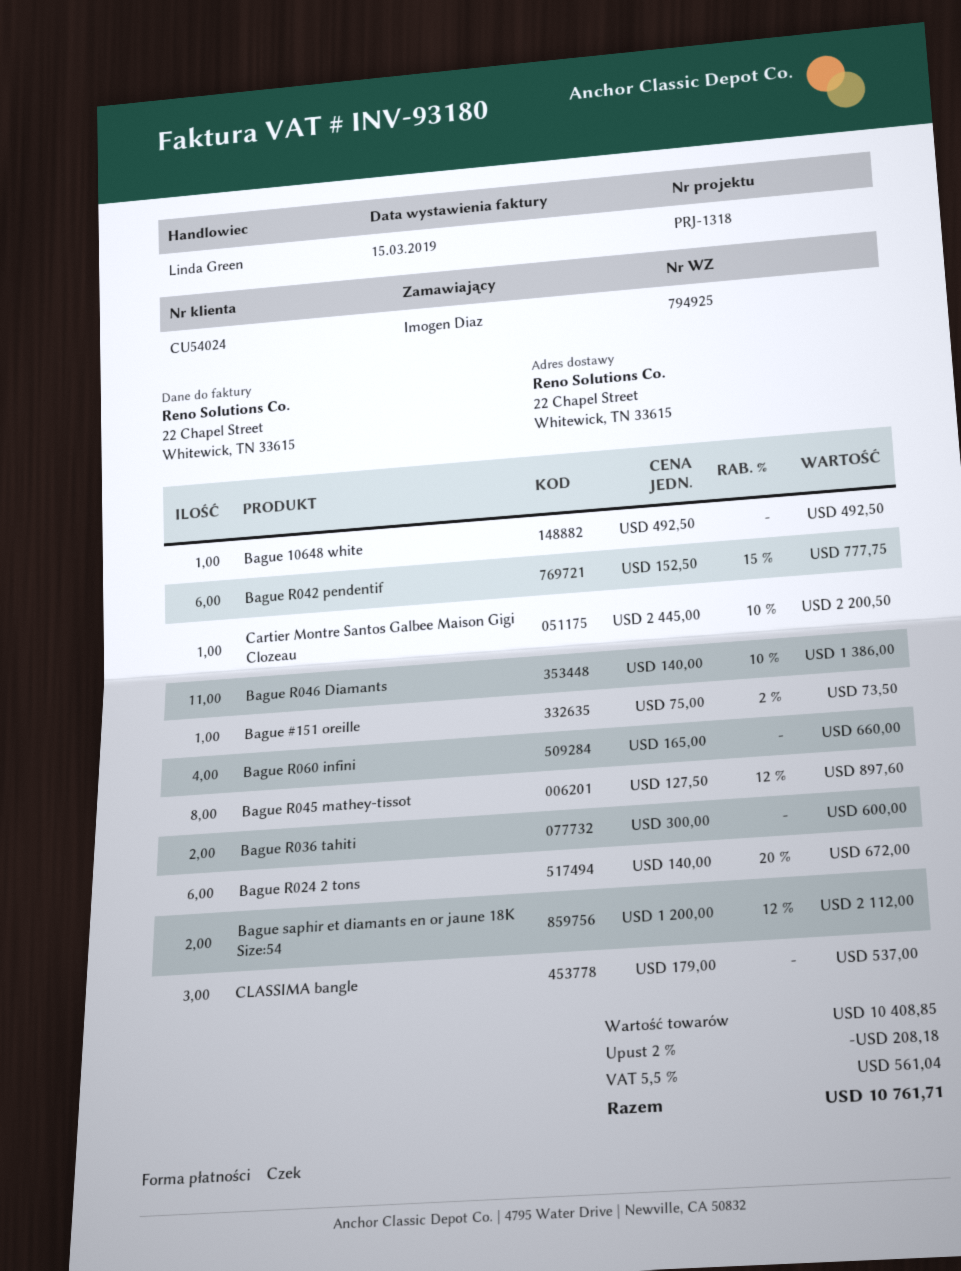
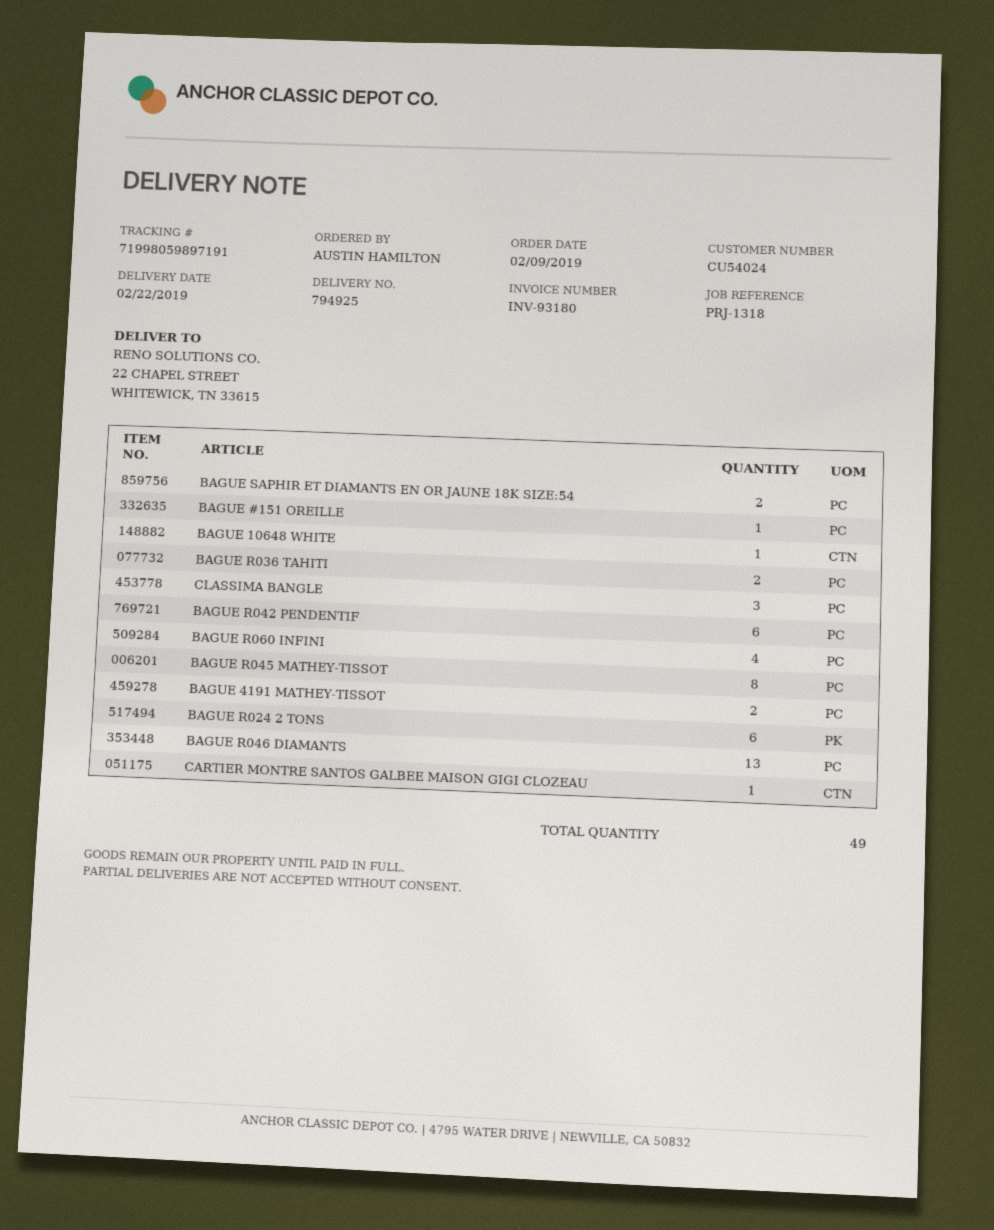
ordered by: Imogen Diaz -> AUSTIN HAMILTON
Bague R046 Diamants: 11 -> 13
BAGUE 4191 MATHEY-TISSOT: none -> 2

